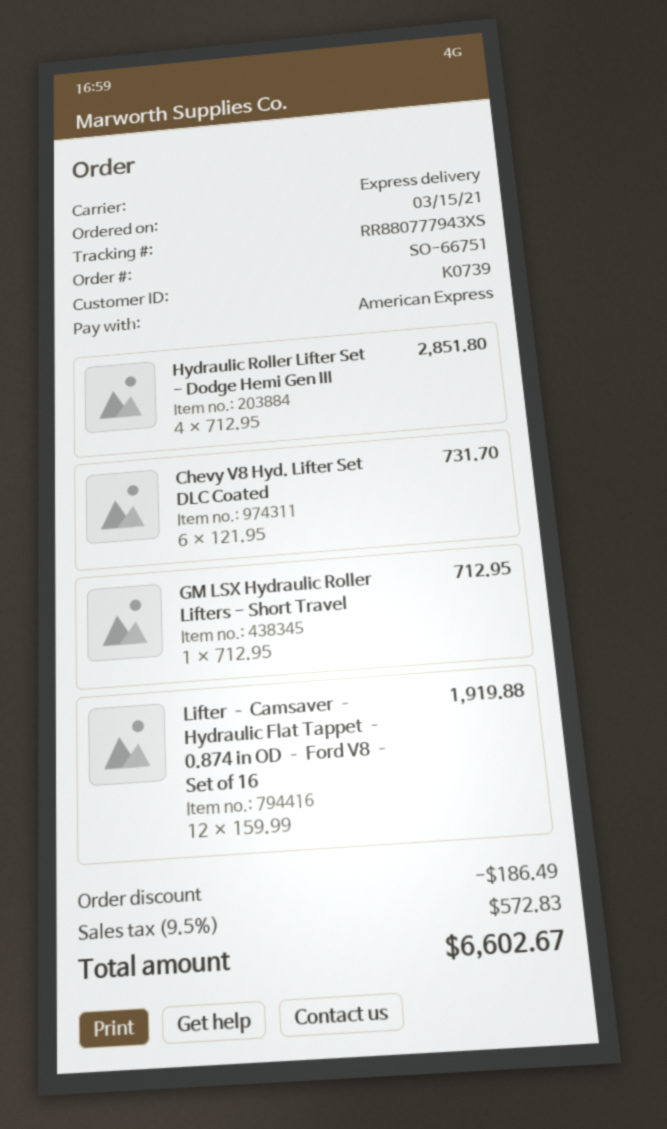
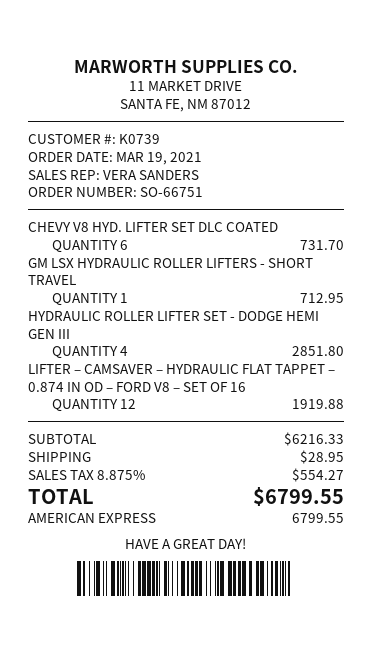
order date: 2021-03-15 -> 2021-03-19
discount: 186.49 -> none
shipping: none -> 28.95
tax: 9.5% = 572.83 -> 8.875% = 554.27
total: 6602.67 -> 6799.55

